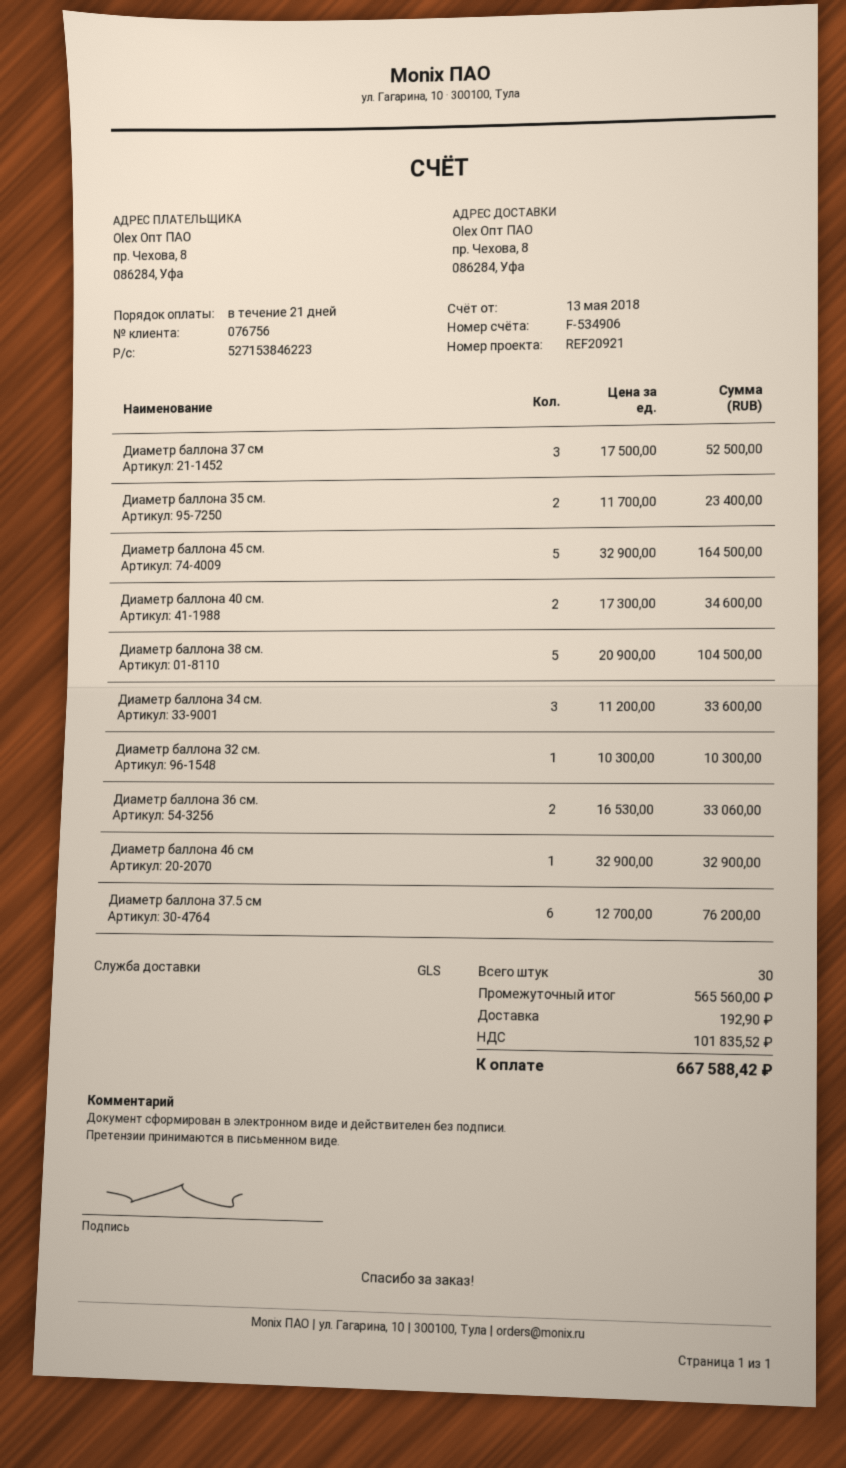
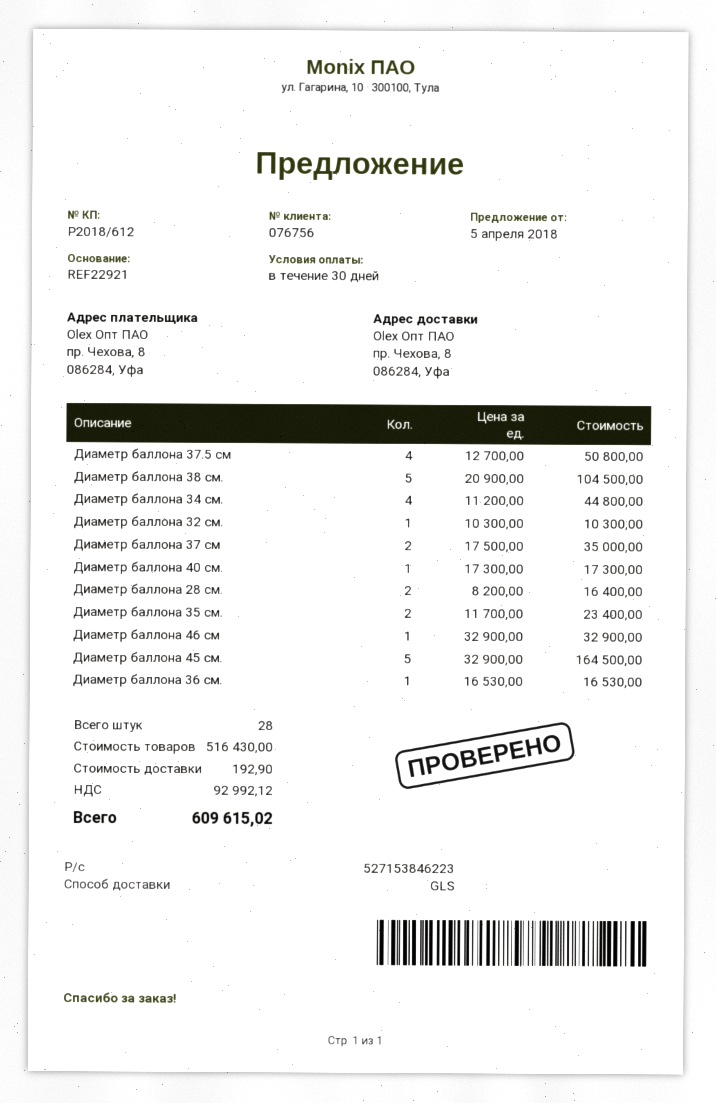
payment terms: 21 days -> 30 days
reference: REF20921 -> REF22921
Диаметр баллона 37 см: 3 x 17500.00 = 52500.00 -> 2 x 17500.00 = 35000.00
Диаметр баллона 40 см.: 2 x 17300.00 = 34600.00 -> 1 x 17300.00 = 17300.00
Диаметр баллона 34 см.: 3 x 11200.00 = 33600.00 -> 4 x 11200.00 = 44800.00
Диаметр баллона 36 см.: 2 x 16530.00 = 33060.00 -> 1 x 16530.00 = 16530.00
Диаметр баллона 37.5 см: 6 x 12700.00 = 76200.00 -> 4 x 12700.00 = 50800.00
Диаметр баллона 28 см.: none -> 2 x 8200.00 = 16400.00
total quantity: 30 -> 28
subtotal: 565560.00 -> 516430.00
tax: 101835.52 -> 92992.12
total: 667588.42 -> 609615.02

